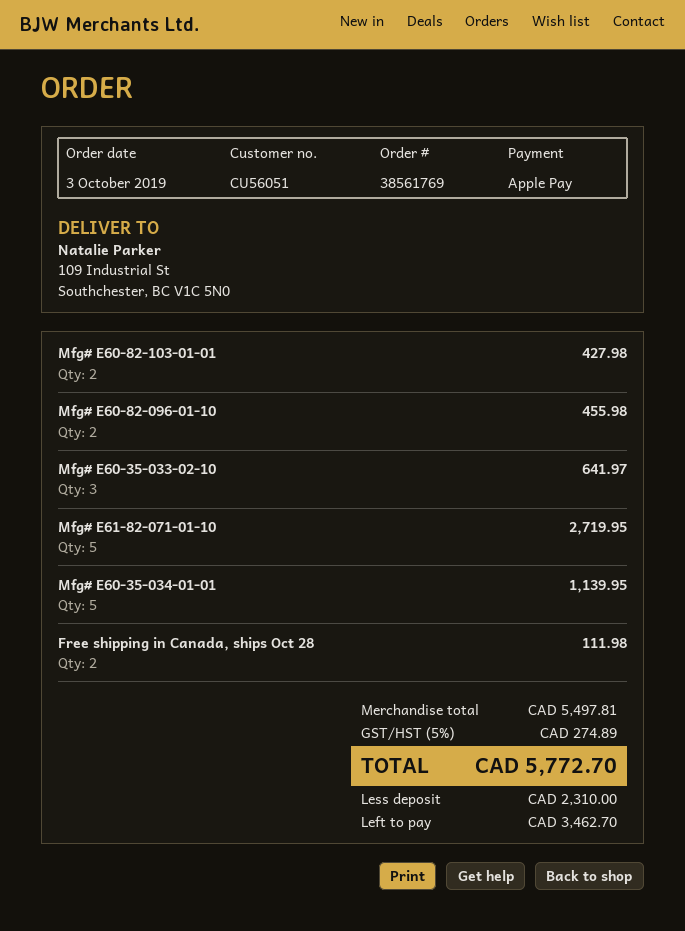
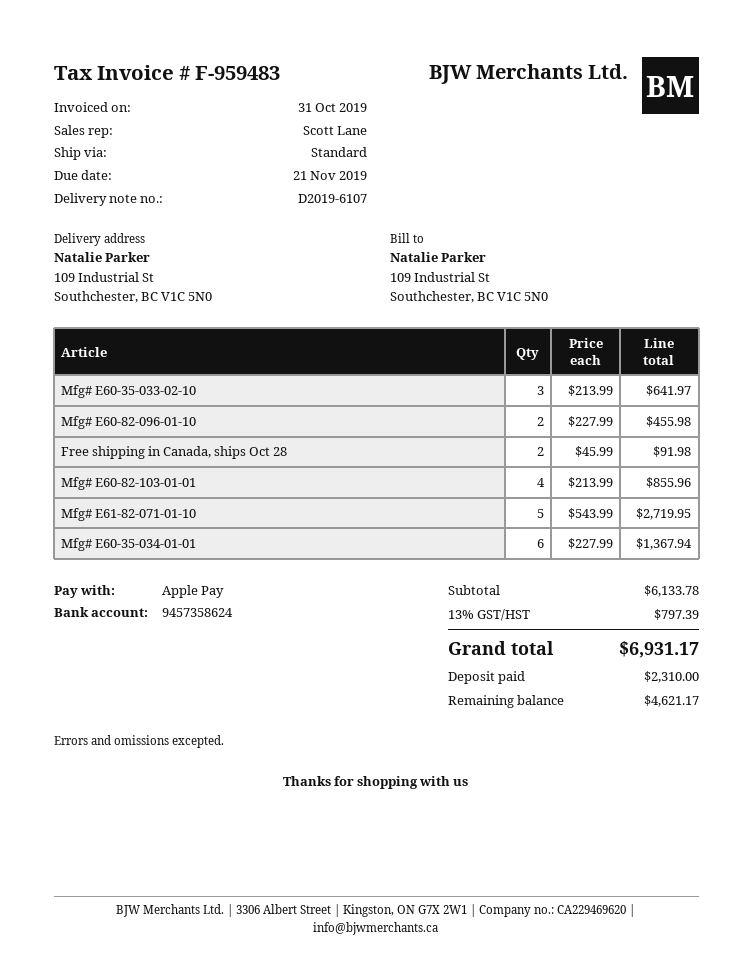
Mfg# E60-82-103-01-01: 2 for 427.98 -> 4 for 855.96
Mfg# E60-35-034-01-01: 5 for 1139.95 -> 6 for 1367.94
Free shipping in Canada, ships Oct 28: 2 for 111.98 -> 2 for 91.98
subtotal: 5497.81 -> 6133.78
tax: 5% = 274.89 -> 13% = 797.39
total: 5772.70 -> 6931.17
balance: 3462.70 -> 4621.17

